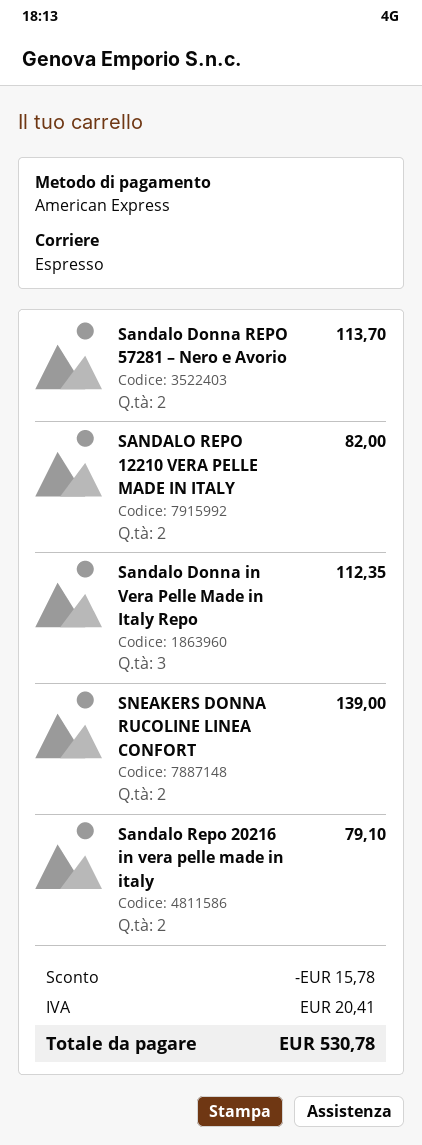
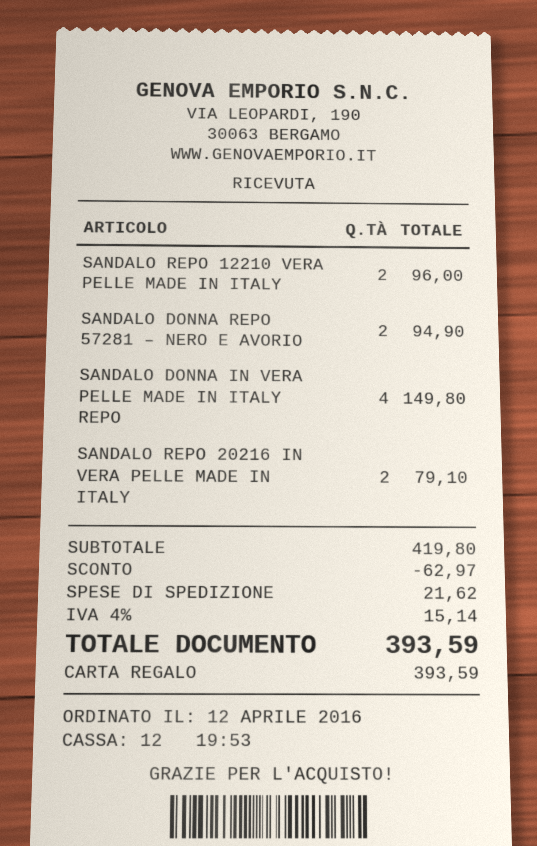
payment method: American Express -> gift card
Sandalo Donna REPO 57281 – Nero e Avorio: 2 for 113.70 -> 2 for 94.90
SANDALO REPO 12210 VERA PELLE MADE IN ITALY: 2 for 82.00 -> 2 for 96.00
Sandalo Donna in Vera Pelle Made in Italy Repo: 3 for 112.35 -> 4 for 149.80
SNEAKERS DONNA RUCOLINE LINEA CONFORT: 2 for 139.00 -> none
discount: 15.78 -> 62.97
shipping: none -> 21.62
tax: 20.41 -> 15.14
total: 530.78 -> 393.59

